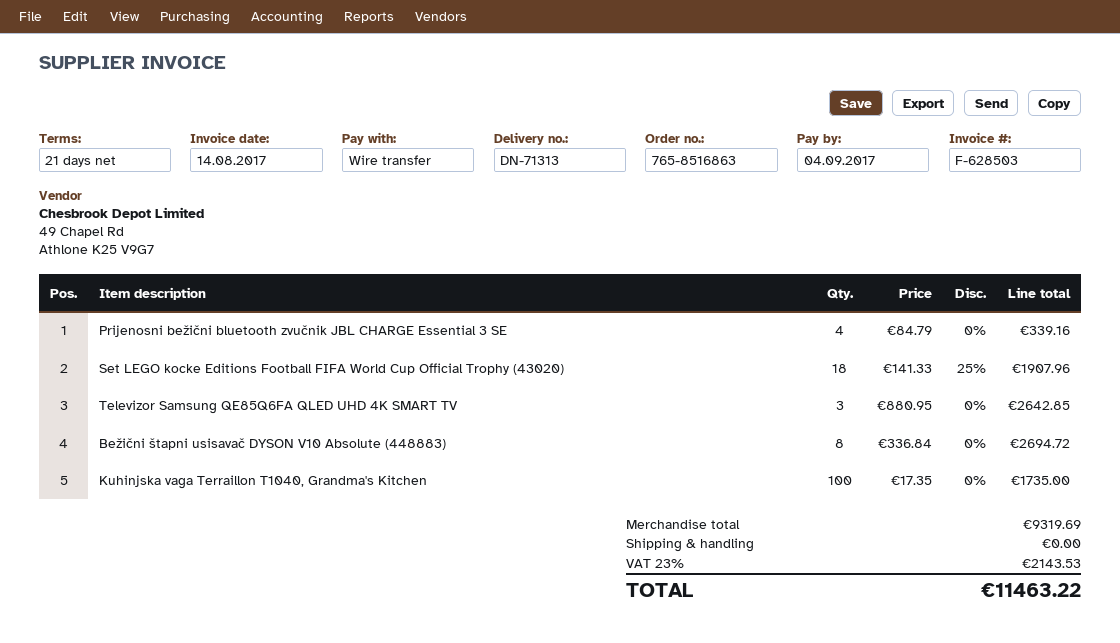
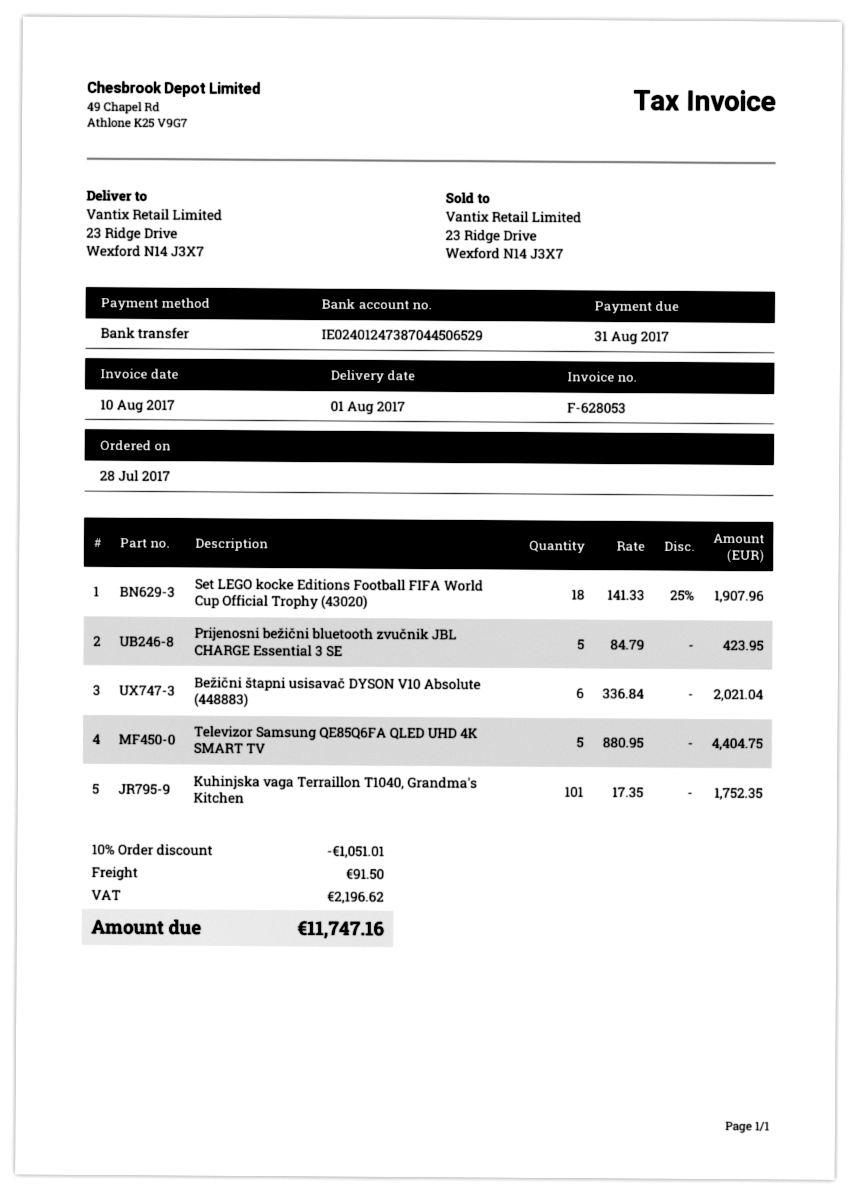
invoice number: F-628503 -> F-628053
invoice date: 2017-08-14 -> 2017-08-10
due date: 2017-09-04 -> 2017-08-31
Prijenosni bežični bluetooth zvučnik JBL CHARGE Essential 3 SE: 4 x 84.79 = 339.16 -> 5 x 84.79 = 423.95
Televizor Samsung QE85Q6FA QLED UHD 4K SMART TV: 3 x 880.95 = 2642.85 -> 5 x 880.95 = 4404.75
Bežični štapni usisavač DYSON V10 Absolute (448883): 8 x 336.84 = 2694.72 -> 6 x 336.84 = 2021.04
Kuhinjska vaga Terraillon T1040, Grandma's Kitchen: 100 x 17.35 = 1735.00 -> 101 x 17.35 = 1752.35
discount: none -> 10% = 1051.01
shipping: 0.00 -> 91.50
tax: 2143.53 -> 2196.62
total: 11463.22 -> 11747.16

